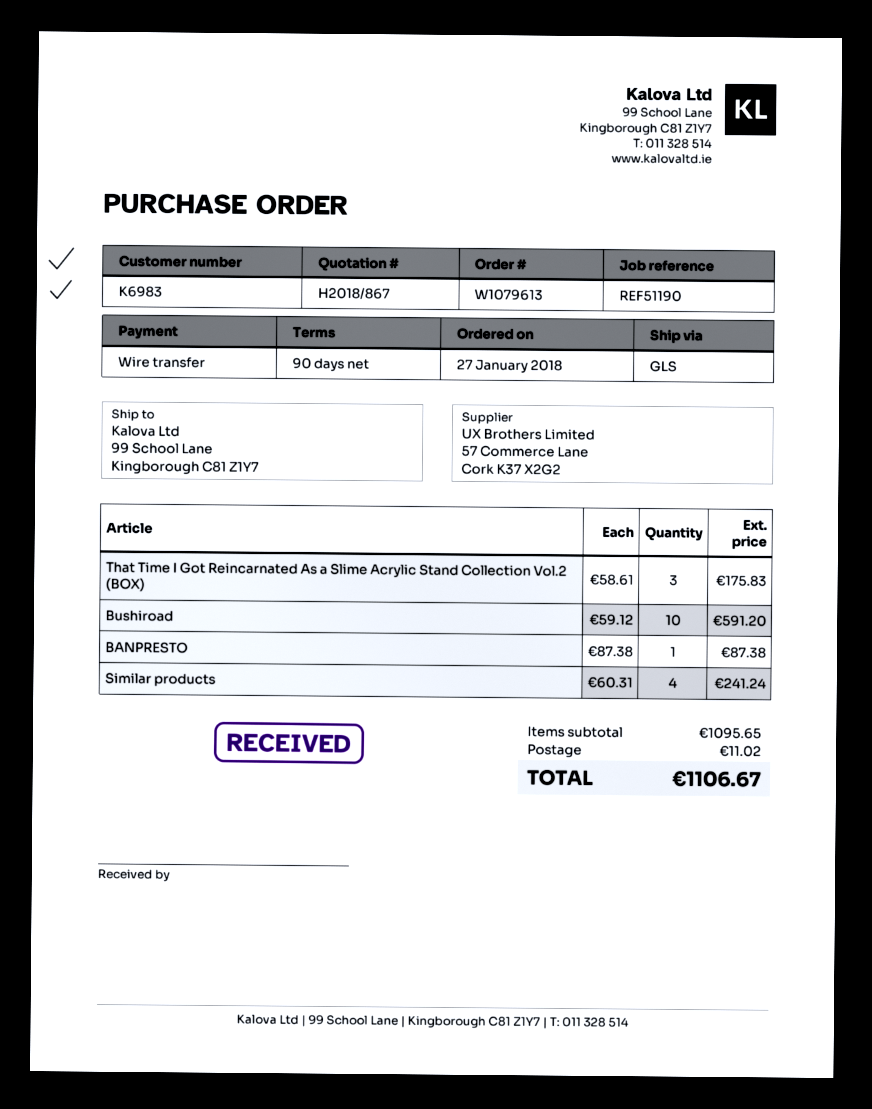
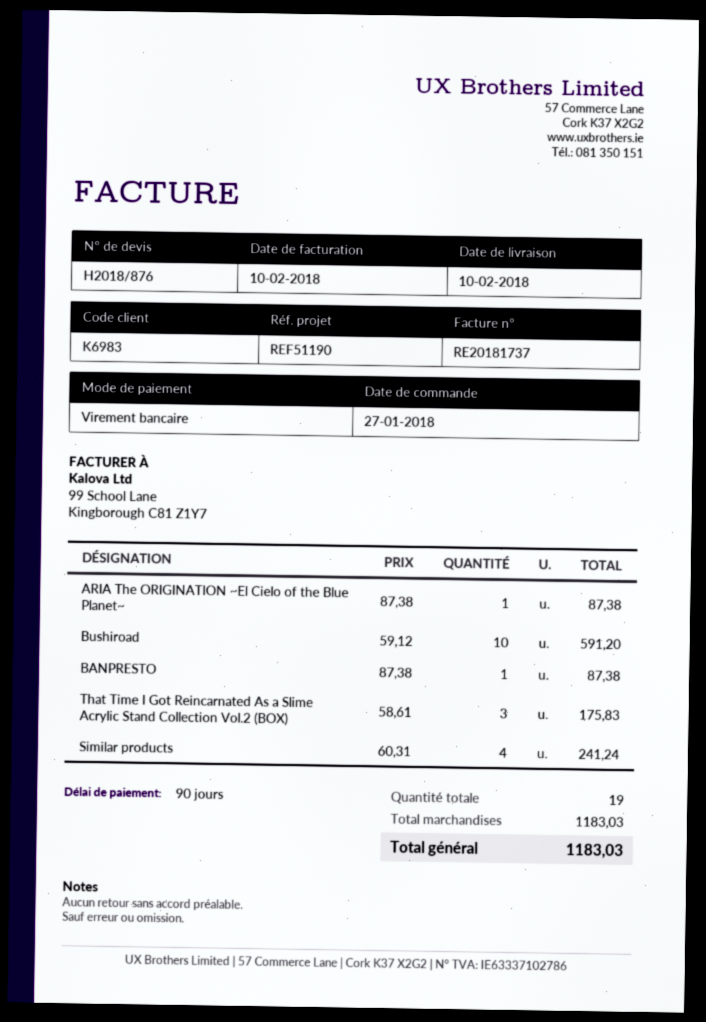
quote number: H2018/867 -> H2018/876
ARIA The ORIGINATION ~El Cielo of the Blue Planet~: none -> 1 x 87.38 = 87.38
subtotal: 1095.65 -> 1183.03
shipping: 11.02 -> none
total: 1106.67 -> 1183.03

